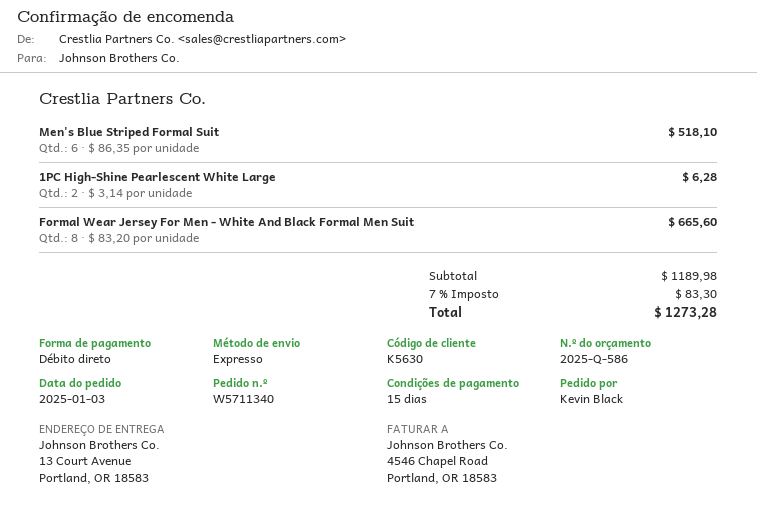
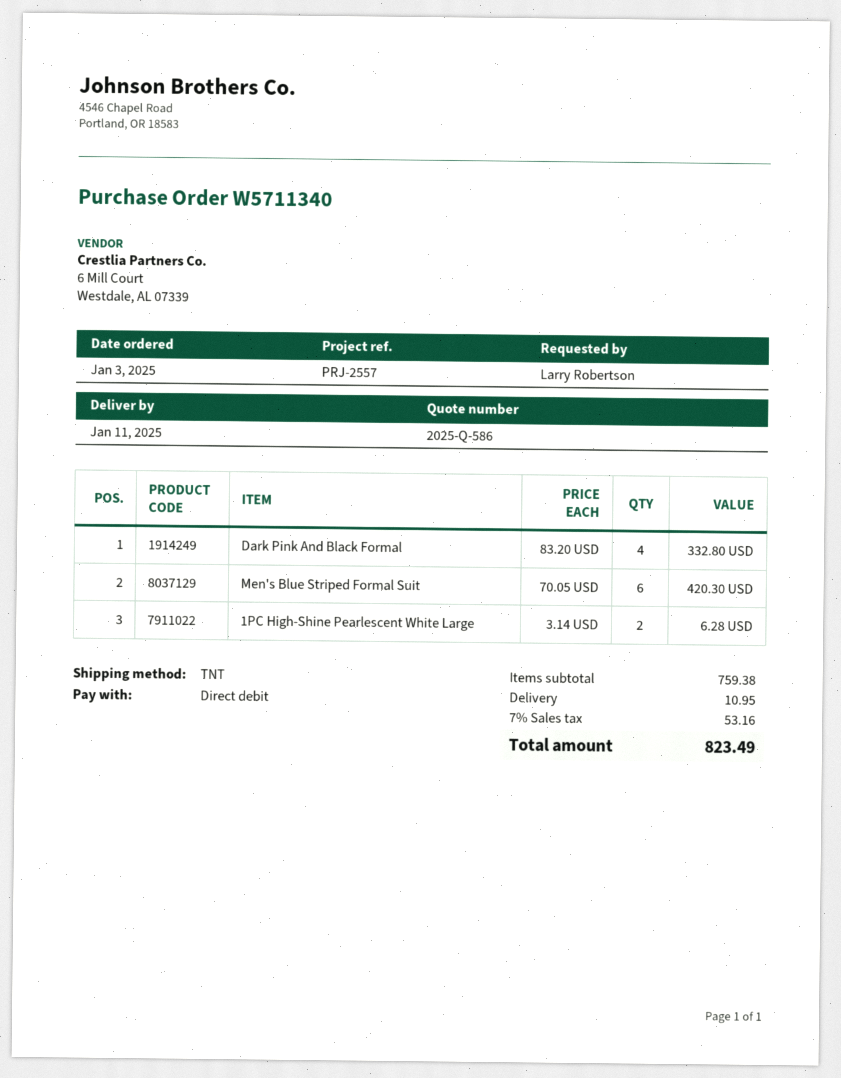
ordered by: Kevin Black -> Larry Robertson
shipping method: express -> TNT
Men's Blue Striped Formal Suit: 6 x 86.35 = 518.10 -> 6 x 70.05 = 420.30
Formal Wear Jersey For Men - White And Black Formal Men Suit: 8 x 83.20 = 665.60 -> none
Dark Pink And Black Formal: none -> 4 x 83.20 = 332.80
subtotal: 1189.98 -> 759.38
shipping: none -> 10.95
tax: 7% = 83.30 -> 7% = 53.16
total: 1273.28 -> 823.49

